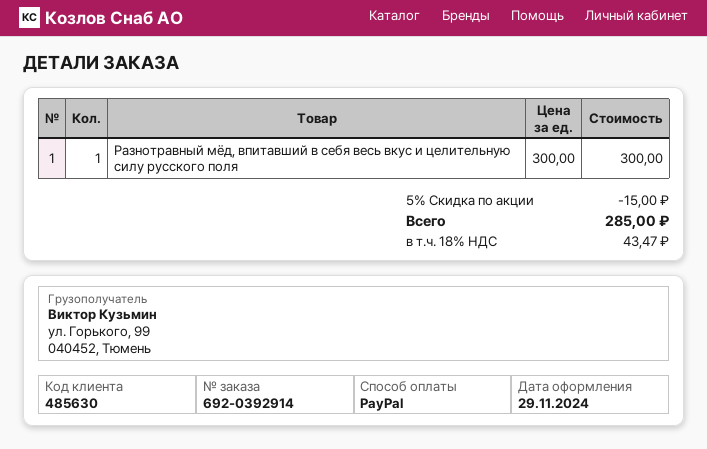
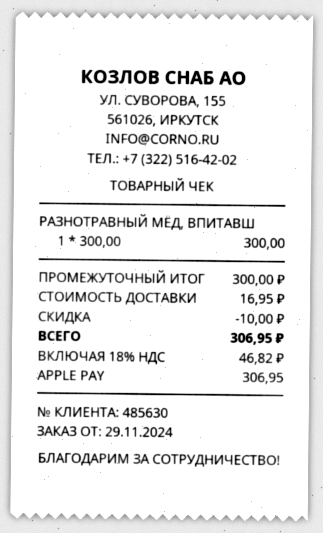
payment method: PayPal -> Apple Pay
discount: 15.00 -> 10.00
shipping: none -> 16.95
tax: 18% = 43.47 -> 18% = 46.82
total: 285.00 -> 306.95

